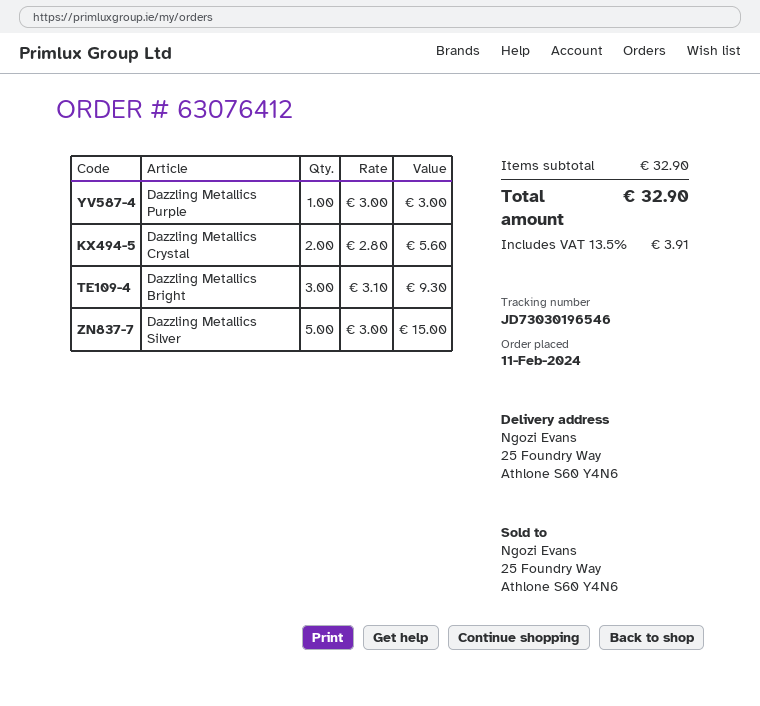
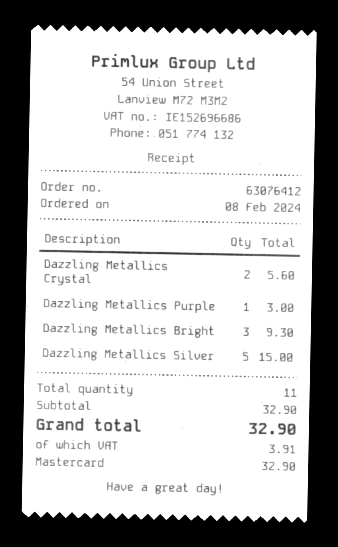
order date: 2024-02-11 -> 2024-02-08

